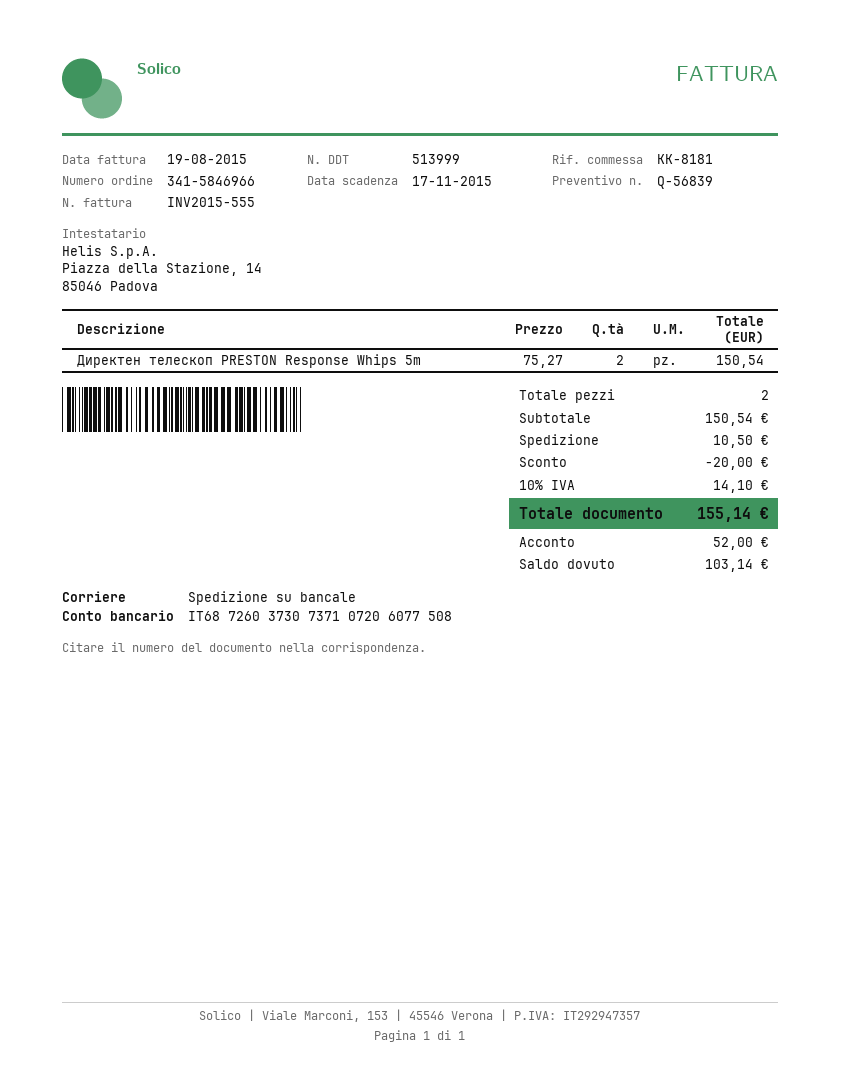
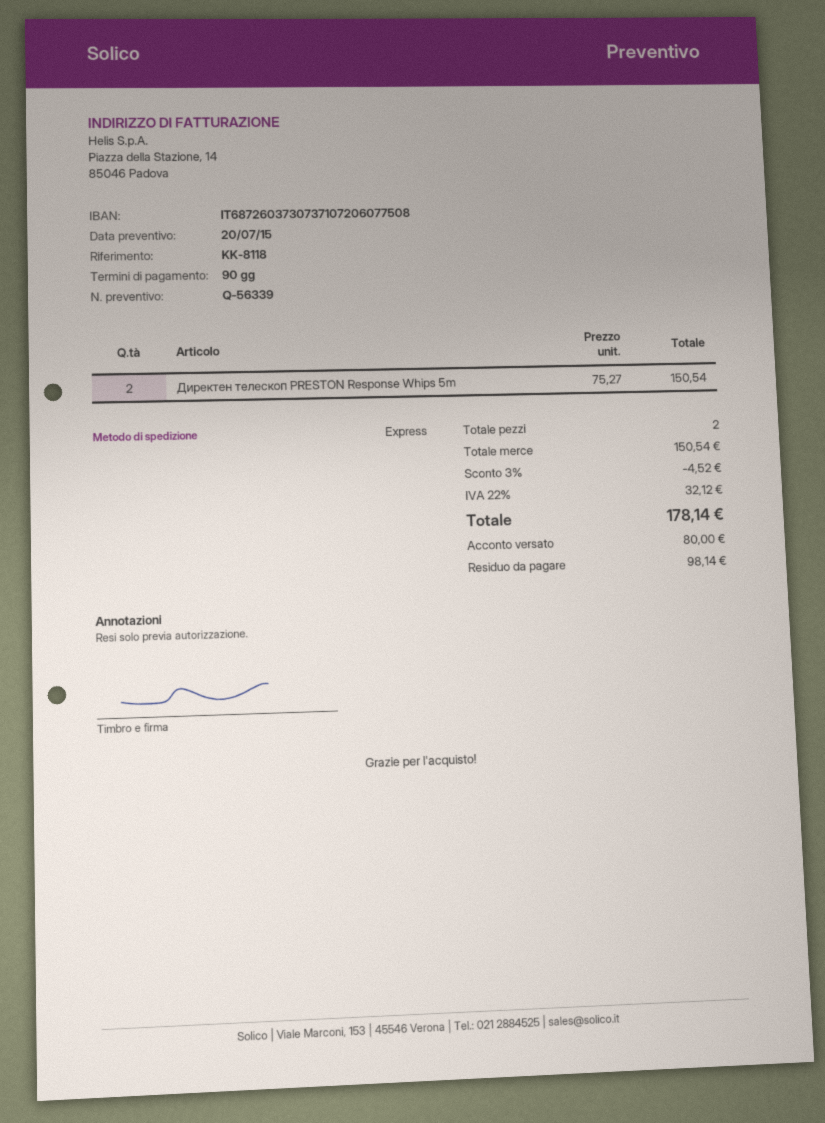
quote number: Q-56839 -> Q-56339
reference: KK-8181 -> KK-8118
shipping method: pallet freight -> express
discount: 20.00 -> 4.52
shipping: 10.50 -> none
tax: 10% = 14.10 -> 22% = 32.12
total: 155.14 -> 178.14
deposit: 52.00 -> 80.00
balance: 103.14 -> 98.14

